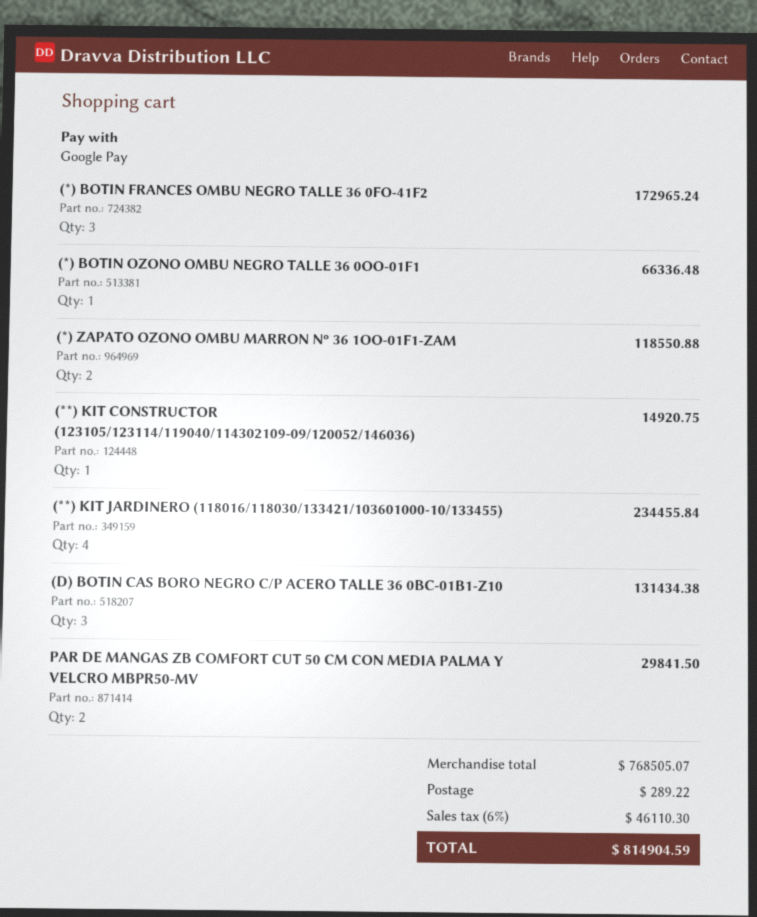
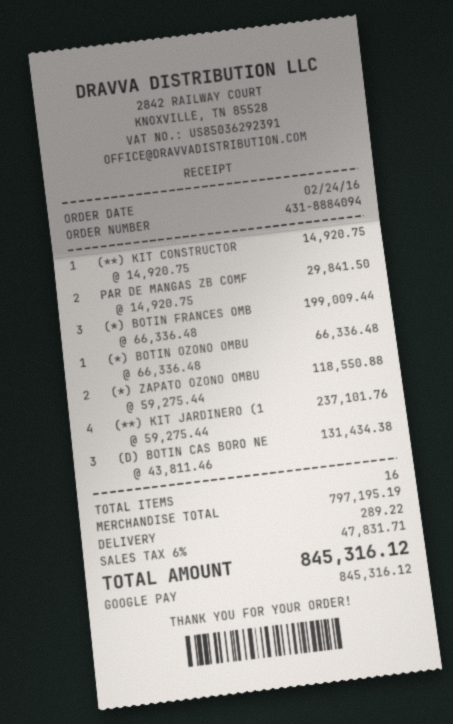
(*) BOTIN FRANCES OMBU NEGRO TALLE 36 0FO-41F2: 3 for 172965.24 -> 3 for 199009.44
(**) KIT JARDINERO (118016/118030/133421/103601000-10/133455): 4 for 234455.84 -> 4 for 237101.76
subtotal: 768505.07 -> 797195.19
tax: 6% = 46110.30 -> 6% = 47831.71
total: 814904.59 -> 845316.12

